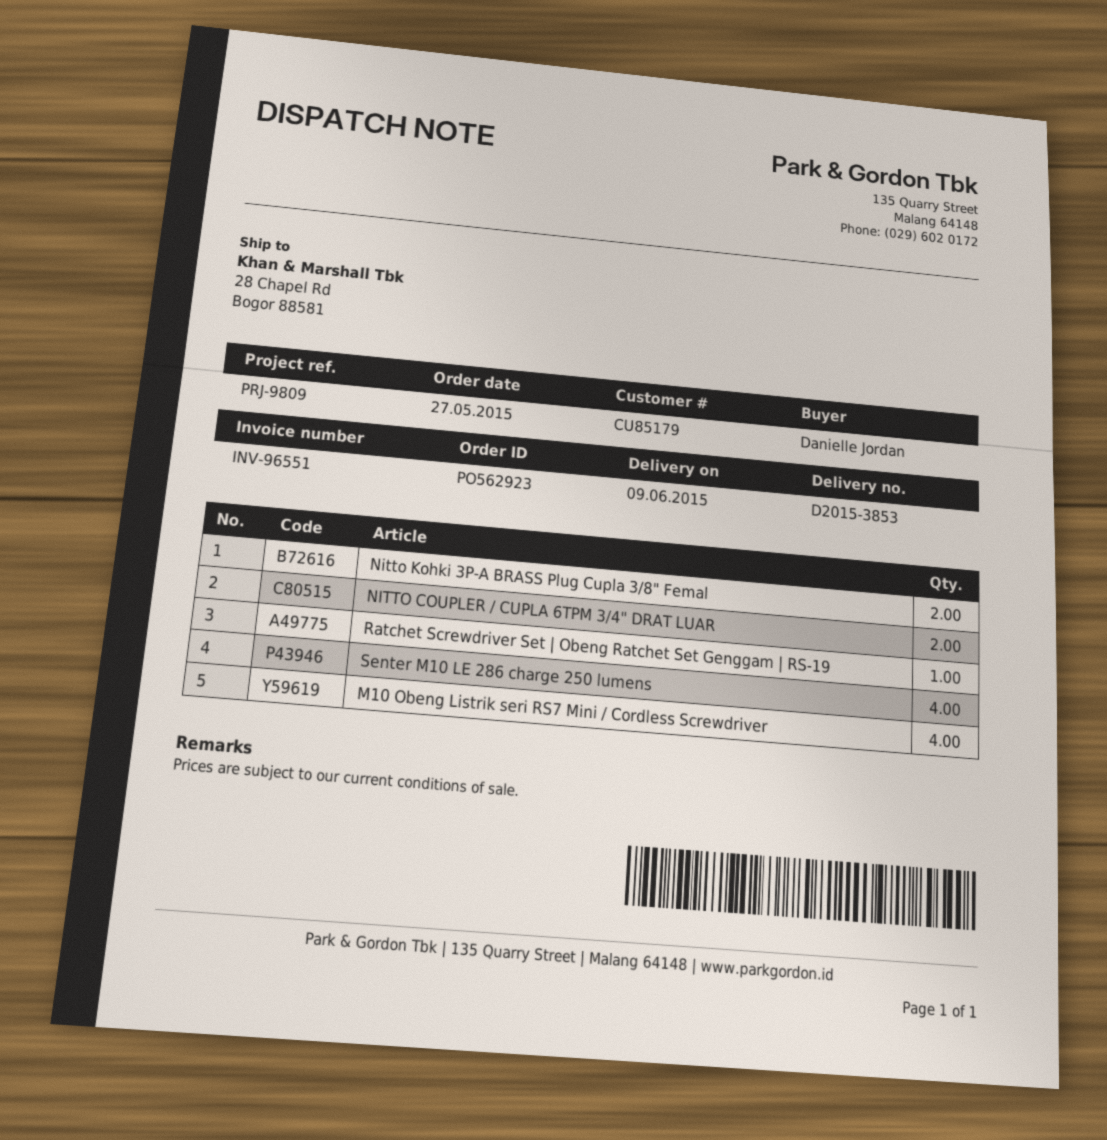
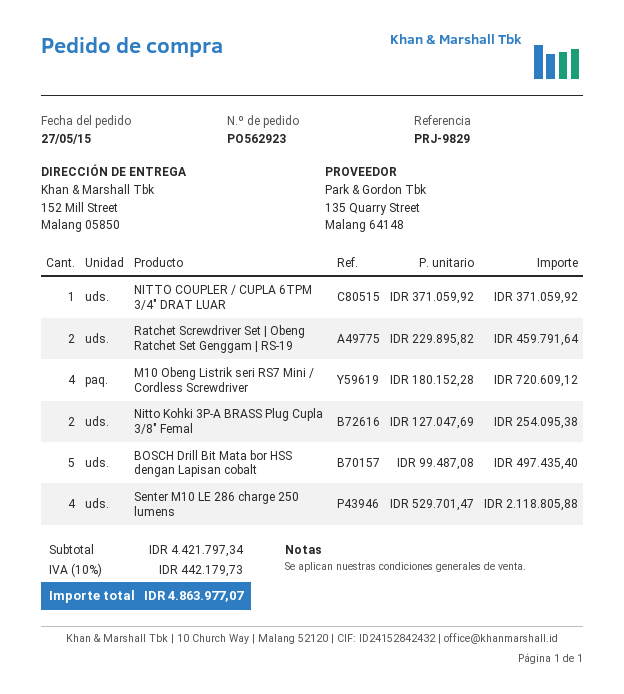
reference: PRJ-9809 -> PRJ-9829
ship to: 28 Chapel Rd, Bogor 88581 -> 152 Mill Street, Malang 05850
NITTO COUPLER / CUPLA 6TPM 3/4" DRAT LUAR: 2 -> 1
Ratchet Screwdriver Set | Obeng Ratchet Set Genggam | RS-19: 1 -> 2
BOSCH Drill Bit Mata bor HSS dengan Lapisan cobalt: none -> 5

